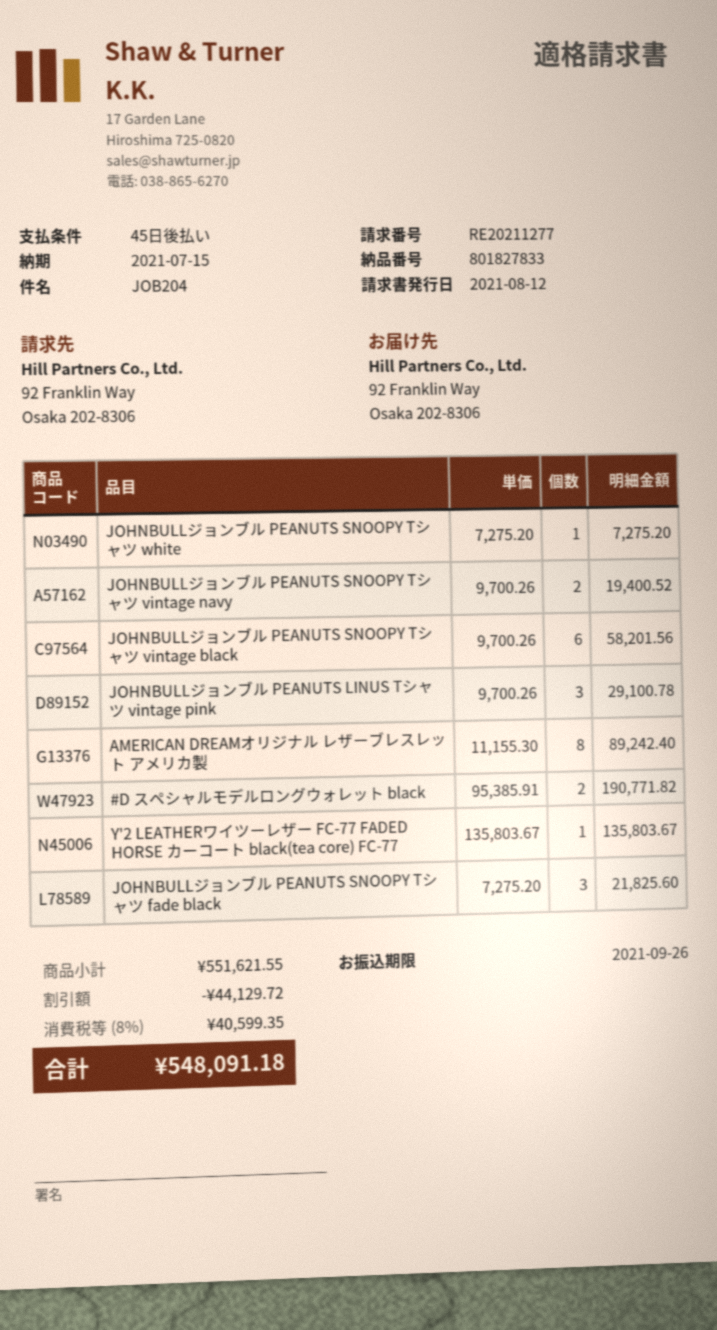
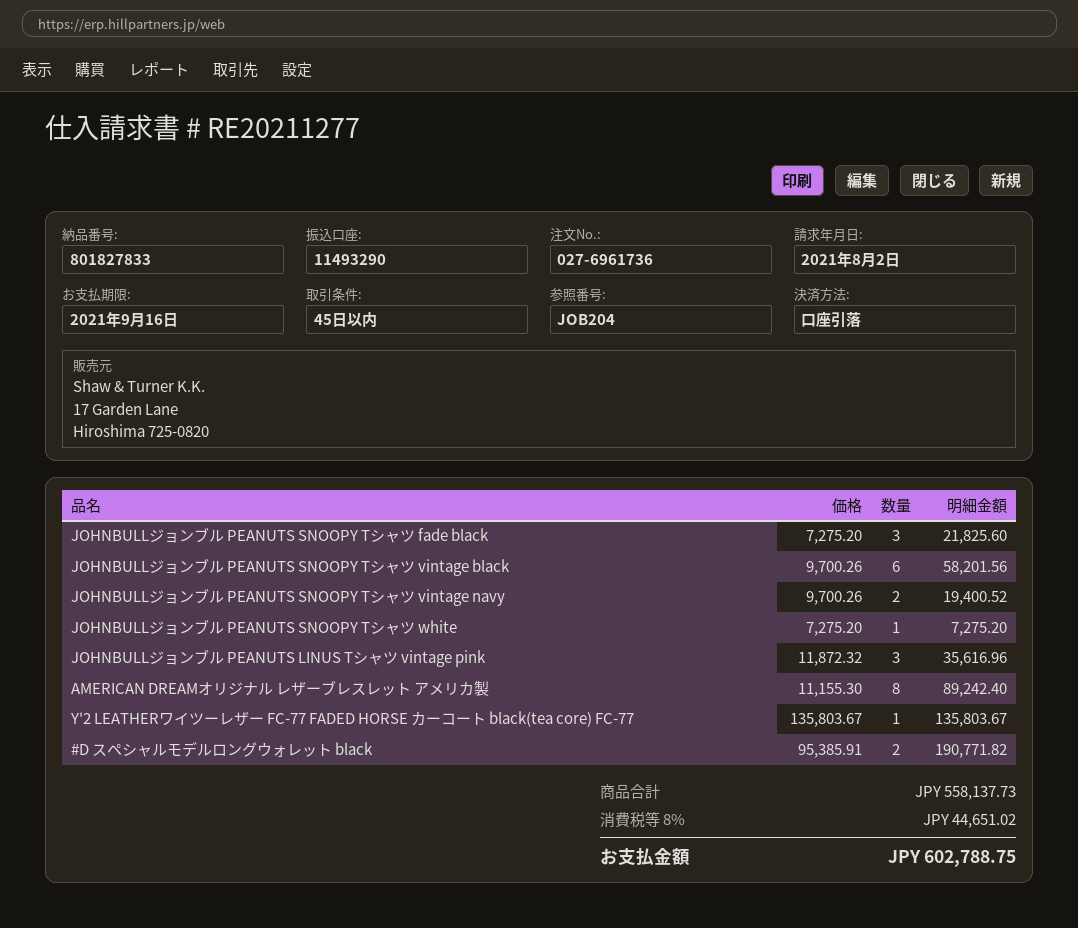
invoice date: 2021-08-12 -> 2021-08-02
due date: 2021-09-26 -> 2021-09-16
JOHNBULLジョンブル PEANUTS LINUS Tシャツ vintage pink: 3 x 9700.26 = 29100.78 -> 3 x 11872.32 = 35616.96
subtotal: 551621.55 -> 558137.73
discount: 44129.72 -> none
tax: 8% = 40599.35 -> 8% = 44651.02
total: 548091.18 -> 602788.75

